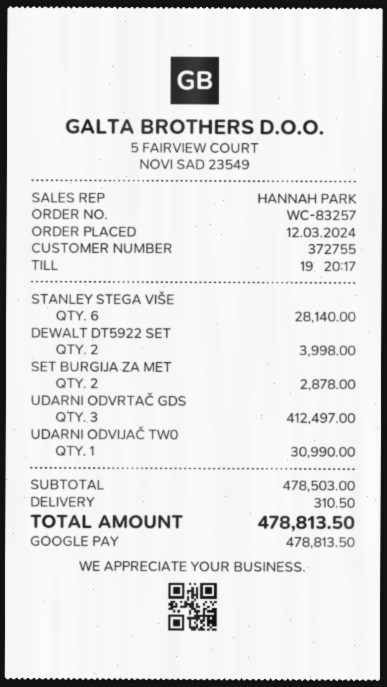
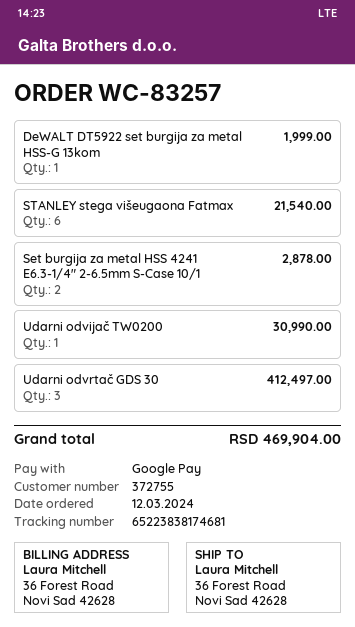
STANLEY STEGA VIŠE: 6 for 28140.00 -> 6 for 21540.00
DEWALT DT5922 SET: 2 for 3998.00 -> 1 for 1999.00
shipping: 310.50 -> none
total: 478813.50 -> 469904.00

